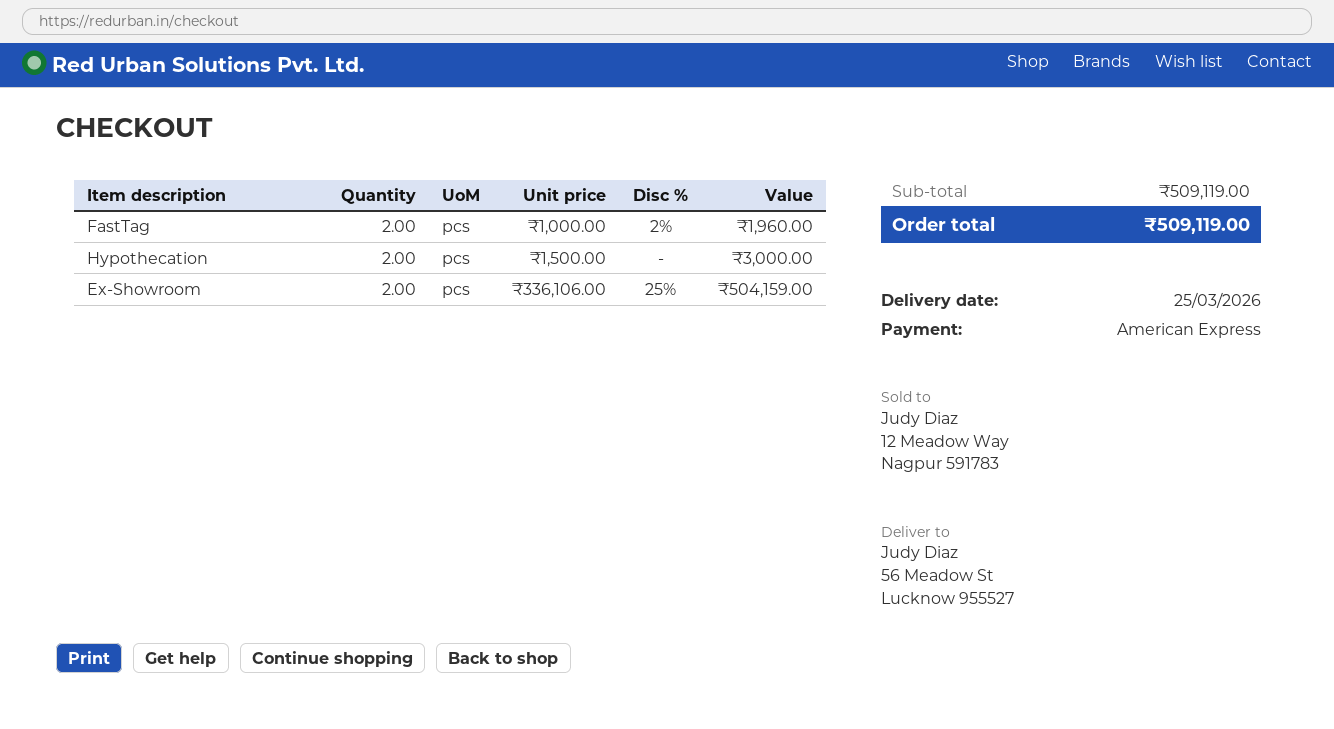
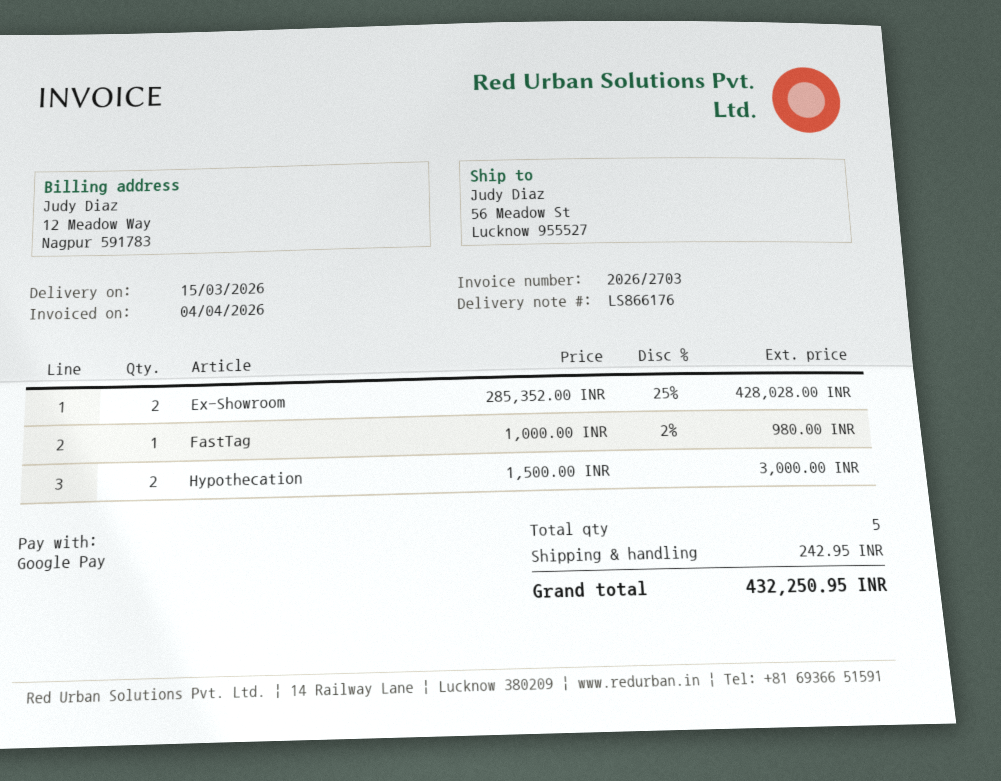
delivery date: 2026-03-25 -> 2026-03-15
payment method: American Express -> Google Pay
FastTag: 2 x 1000.00 - 2% = 1960.00 -> 1 x 1000.00 - 2% = 980.00
Ex-Showroom: 2 x 336106.00 - 25% = 504159.00 -> 2 x 285352.00 - 25% = 428028.00
shipping: none -> 242.95
total: 509119.00 -> 432250.95

